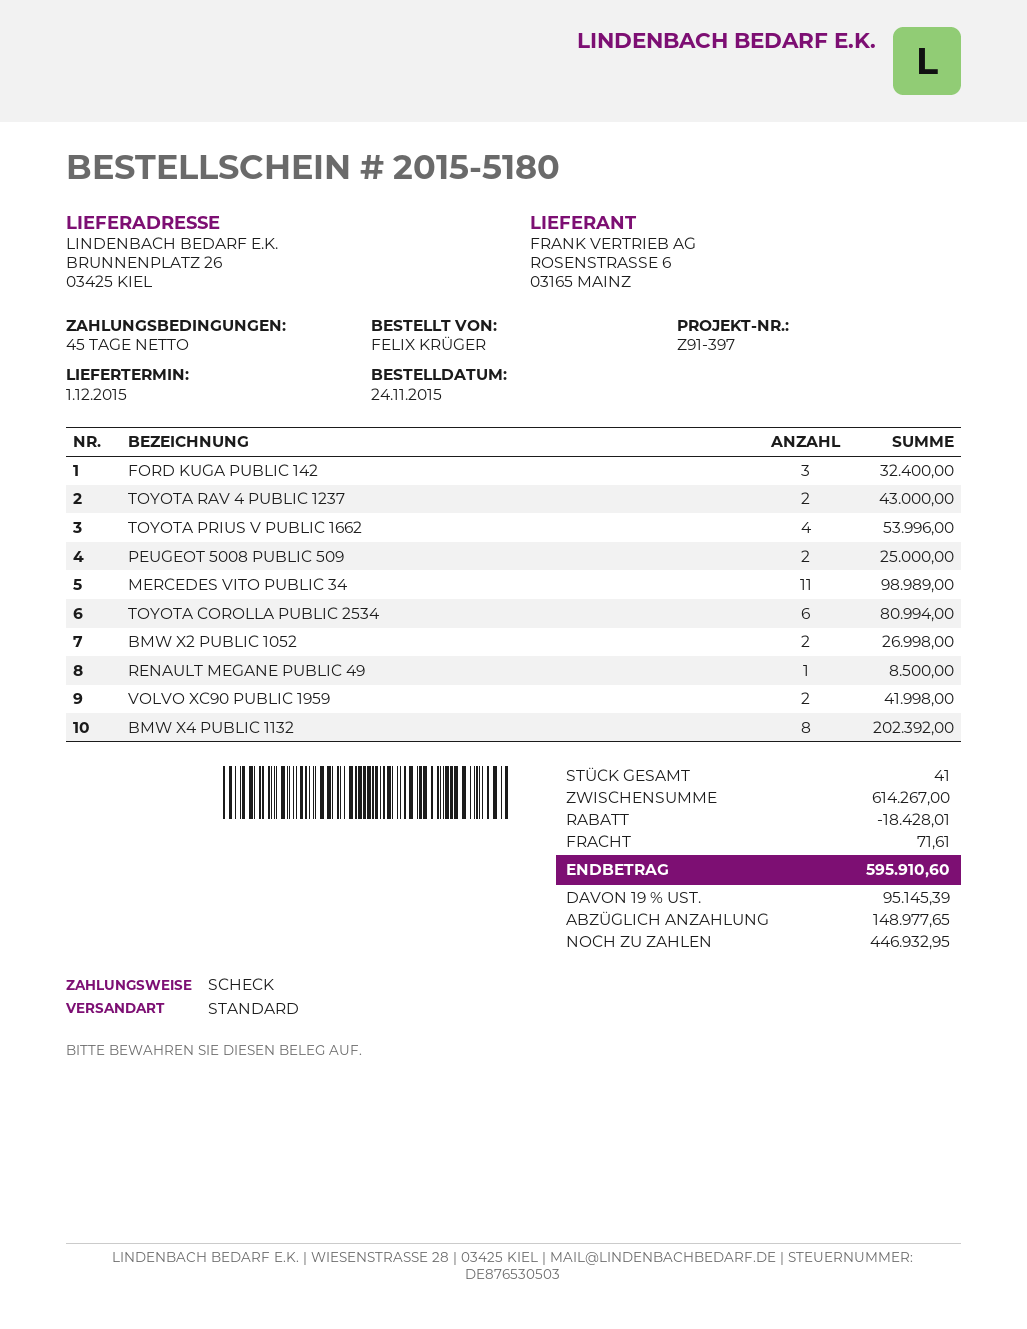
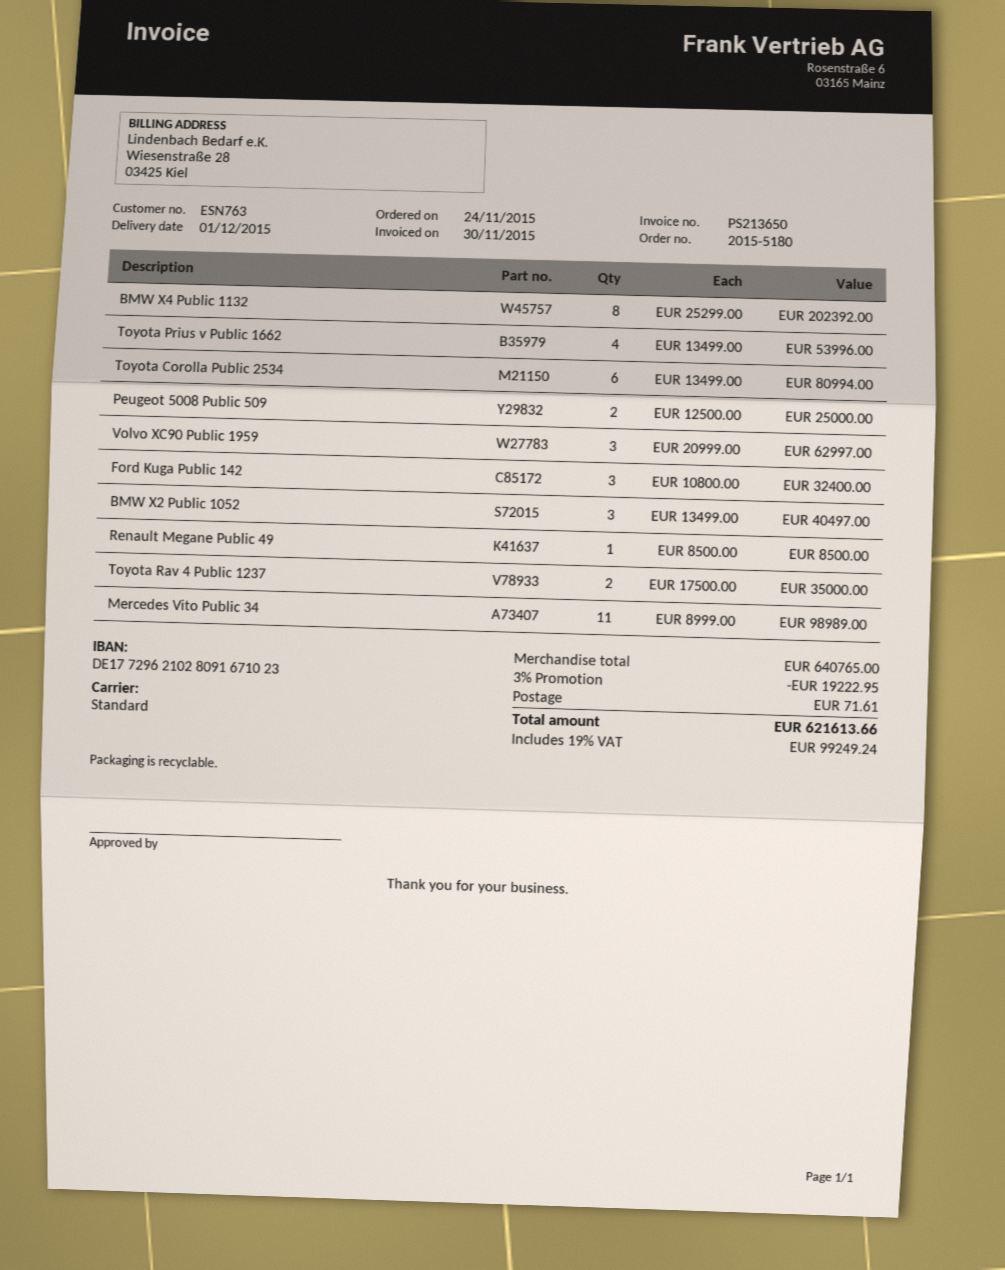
TOYOTA RAV 4 PUBLIC 1237: 2 for 43000.00 -> 2 for 35000.00
BMW X2 PUBLIC 1052: 2 for 26998.00 -> 3 for 40497.00
VOLVO XC90 PUBLIC 1959: 2 for 41998.00 -> 3 for 62997.00
subtotal: 614267.00 -> 640765.00
discount: 18428.01 -> 19222.95
tax: 19% = 95145.39 -> 19% = 99249.24
total: 595910.60 -> 621613.66

